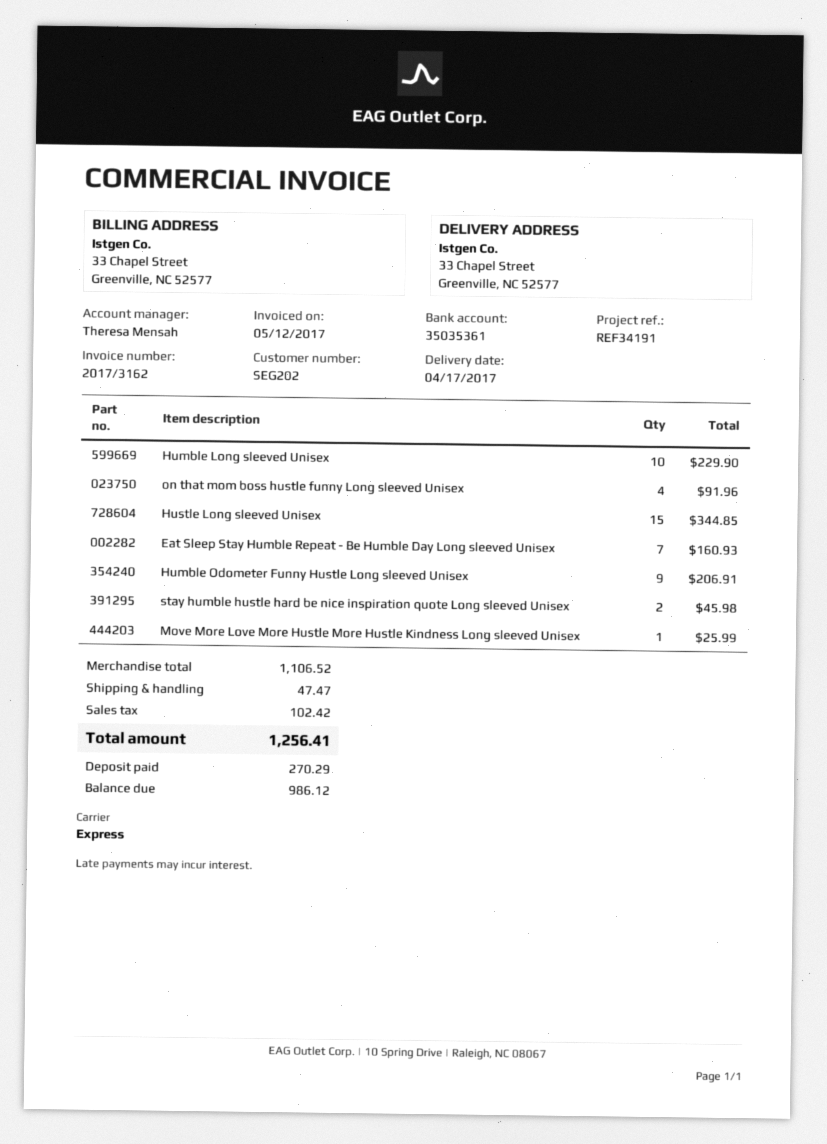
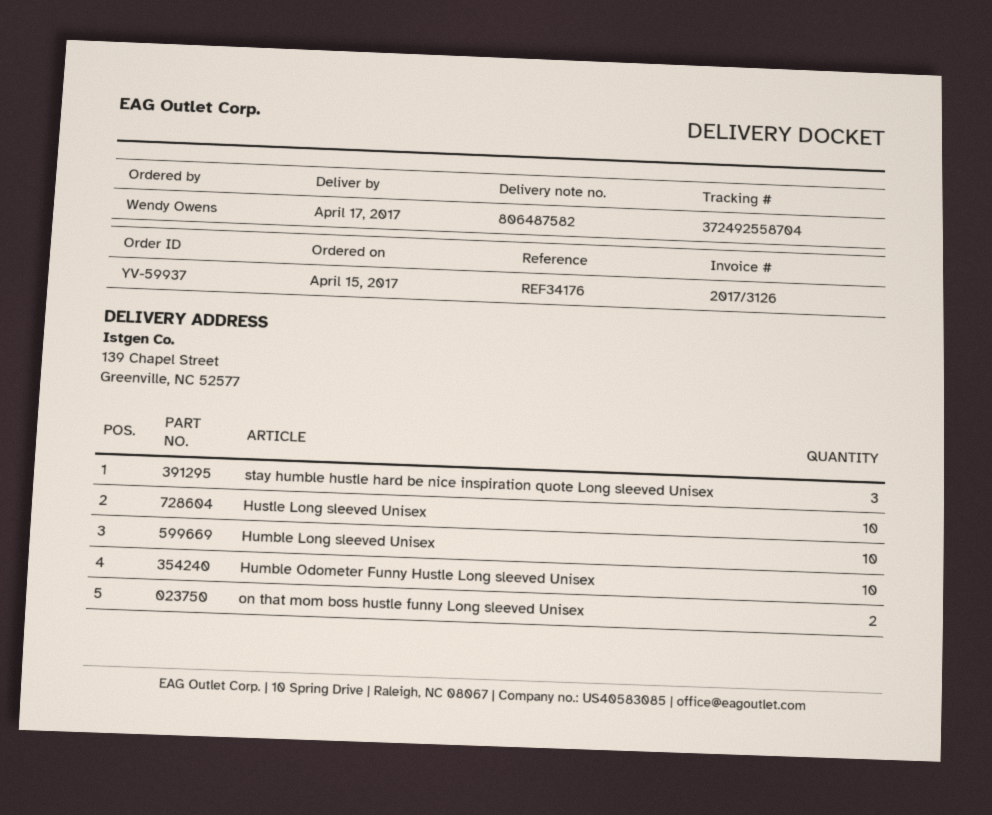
invoice number: 2017/3162 -> 2017/3126
reference: REF34191 -> REF34176
ship to: 33 Chapel Street, Greenville, NC 52577 -> 139 Chapel Street, Greenville, NC 52577
on that mom boss hustle funny Long sleeved Unisex: 4 -> 2
Hustle Long sleeved Unisex: 15 -> 10
Eat Sleep Stay Humble Repeat - Be Humble Day Long sleeved Unisex: 7 -> none
Humble Odometer Funny Hustle Long sleeved Unisex: 9 -> 10
stay humble hustle hard be nice inspiration quote Long sleeved Unisex: 2 -> 3
Move More Love More Hustle More Hustle Kindness Long sleeved Unisex: 1 -> none

